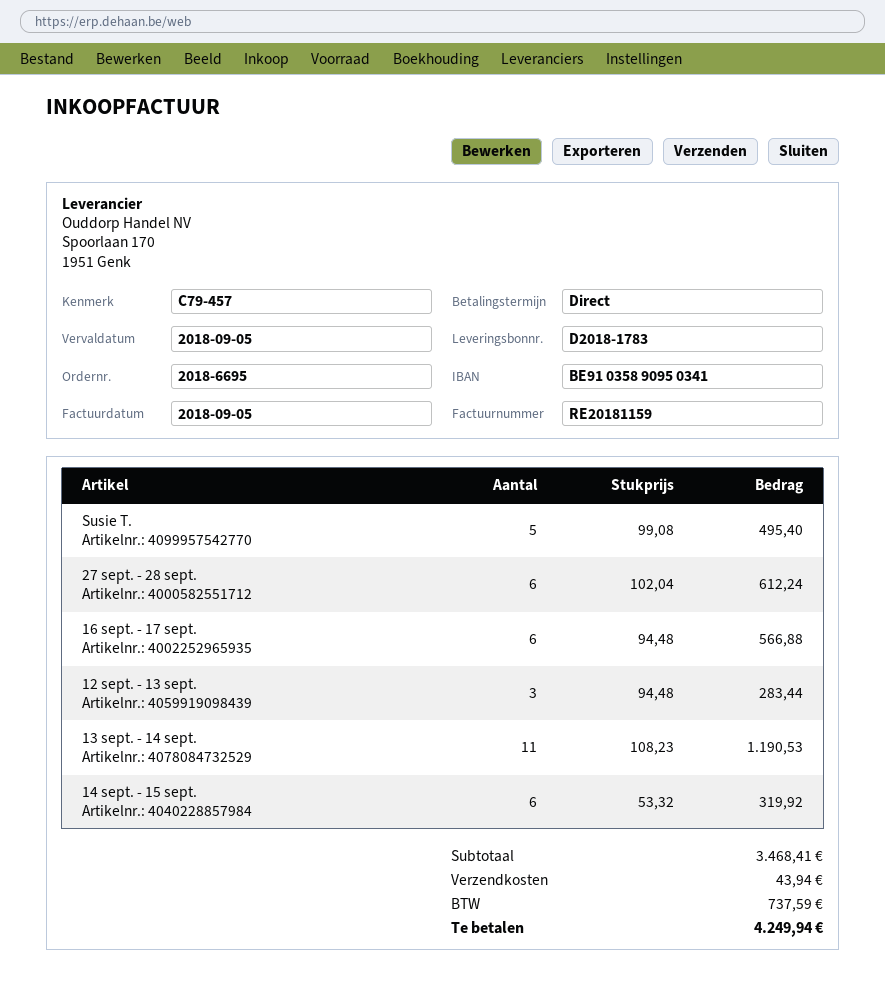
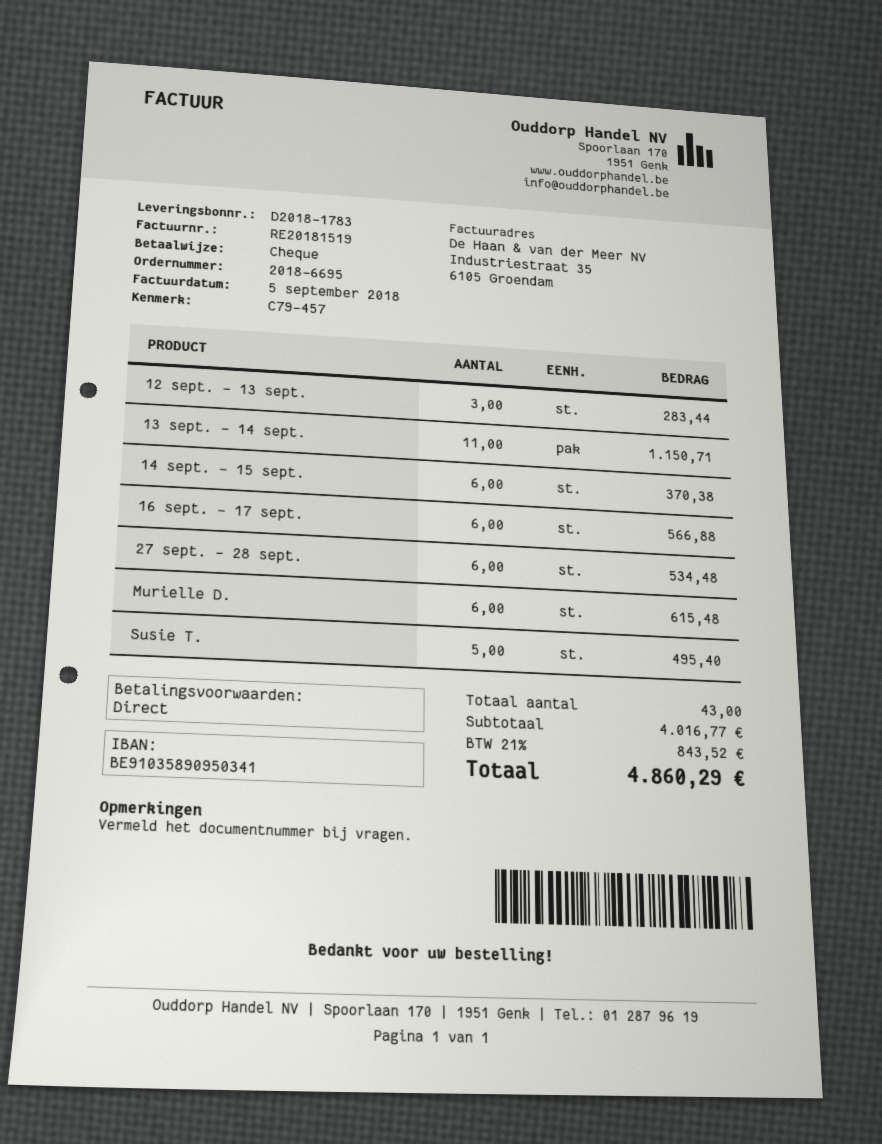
invoice number: RE20181159 -> RE20181519
27 sept. - 28 sept.: 6 for 612.24 -> 6 for 534.48
13 sept. - 14 sept.: 11 for 1190.53 -> 11 for 1150.71
14 sept. - 15 sept.: 6 for 319.92 -> 6 for 370.38
Murielle D.: none -> 6 for 615.48
subtotal: 3468.41 -> 4016.77
shipping: 43.94 -> none
tax: 737.59 -> 843.52
total: 4249.94 -> 4860.29

